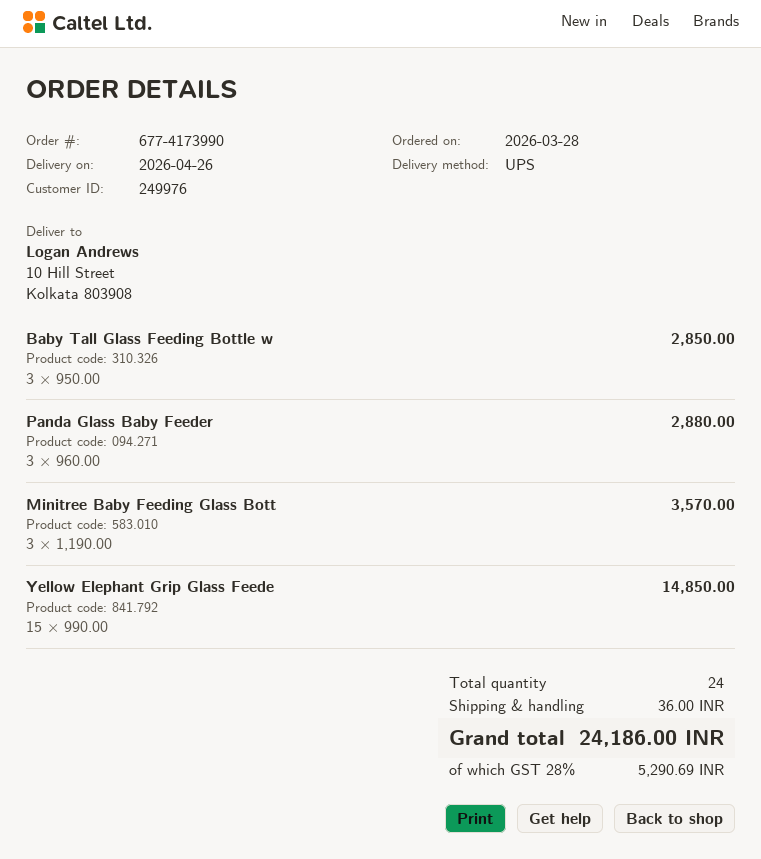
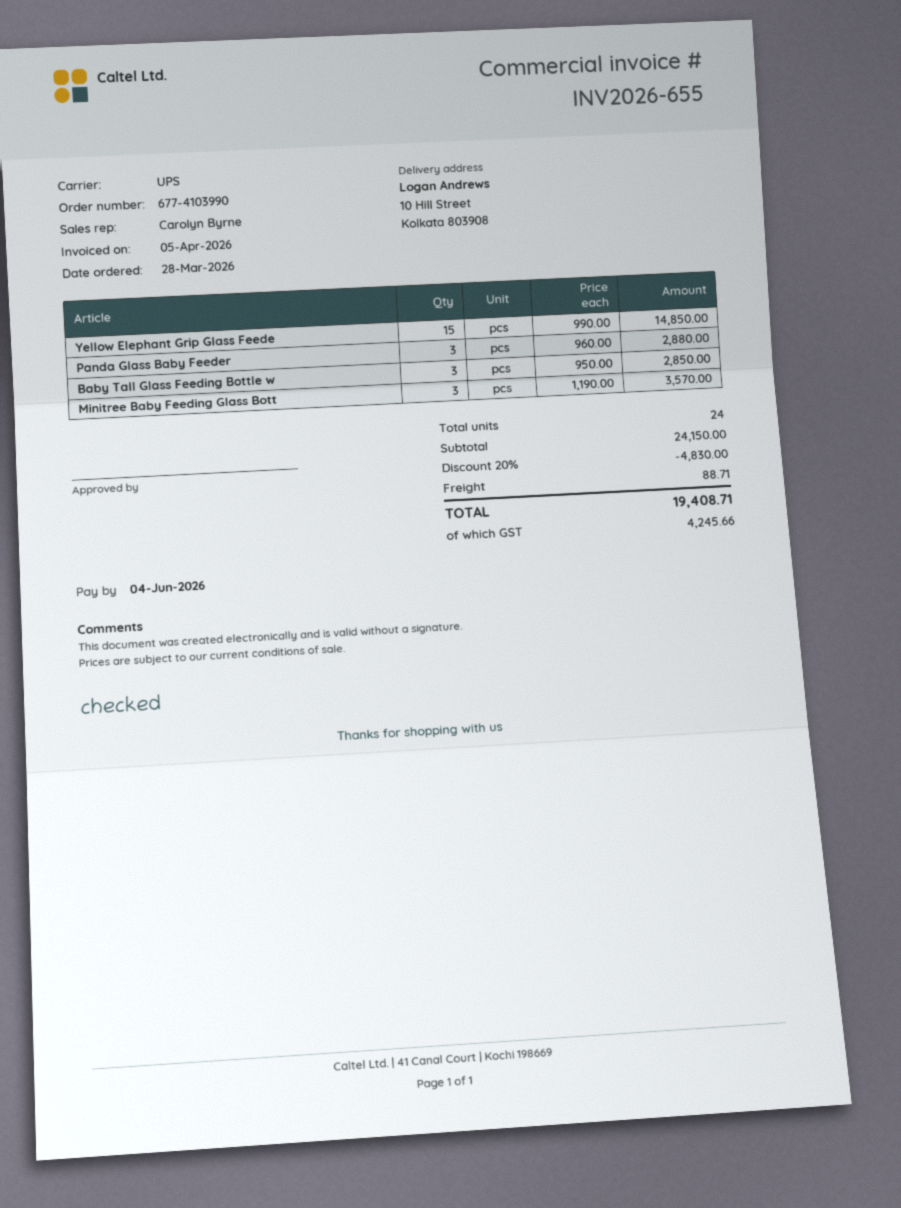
order number: 677-4173990 -> 677-4103990
discount: none -> 20% = 4830.00
shipping: 36.00 -> 88.71
tax: 5290.69 -> 4245.66
total: 24186.00 -> 19408.71

